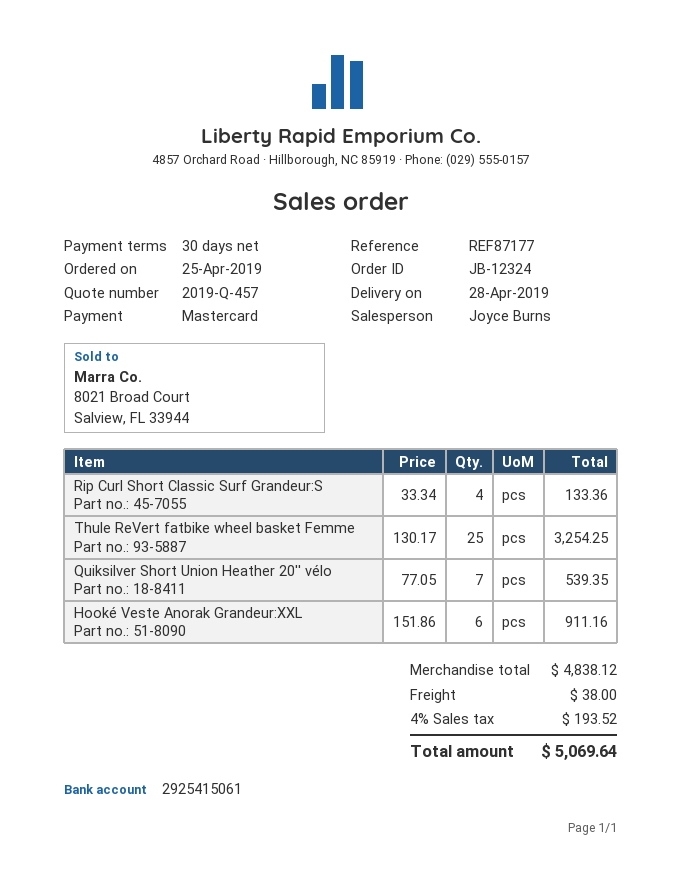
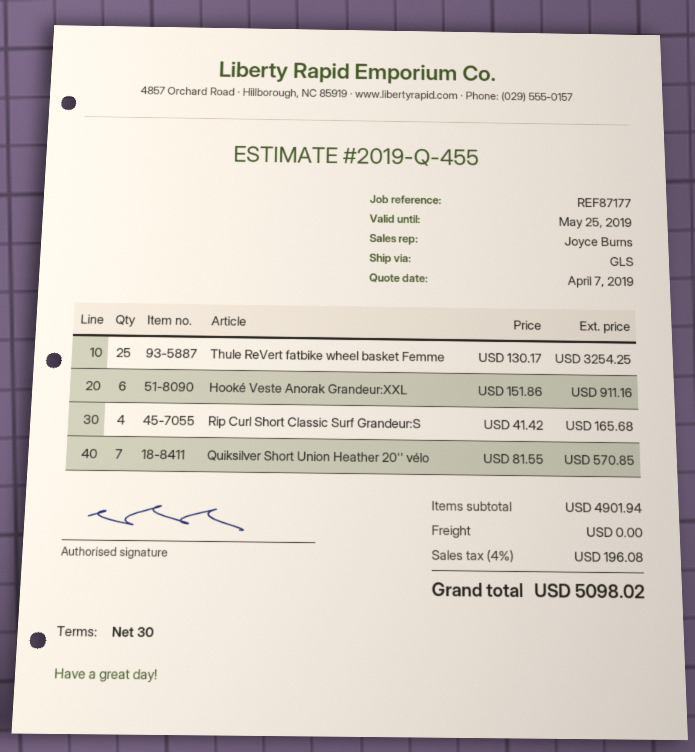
quote number: 2019-Q-457 -> 2019-Q-455
Rip Curl Short Classic Surf Grandeur:S: 4 x 33.34 = 133.36 -> 4 x 41.42 = 165.68
Quiksilver Short Union Heather 20'' vélo: 7 x 77.05 = 539.35 -> 7 x 81.55 = 570.85
subtotal: 4838.12 -> 4901.94
shipping: 38.00 -> 0.00
tax: 4% = 193.52 -> 4% = 196.08
total: 5069.64 -> 5098.02

